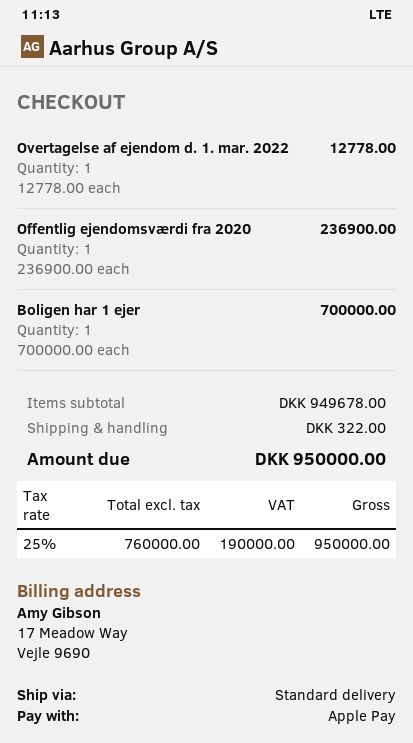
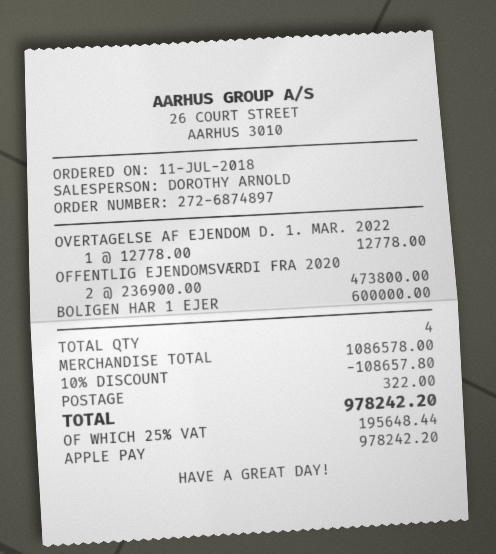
Offentlig ejendomsværdi fra 2020: 1 x 236900.00 = 236900.00 -> 2 x 236900.00 = 473800.00
Boligen har 1 ejer: 1 x 700000.00 = 700000.00 -> 1 x 600000.00 = 600000.00
subtotal: 949678.00 -> 1086578.00
discount: none -> 10% = 108657.80
tax: 25% = 190000.00 -> 25% = 195648.44
total: 950000.00 -> 978242.20

